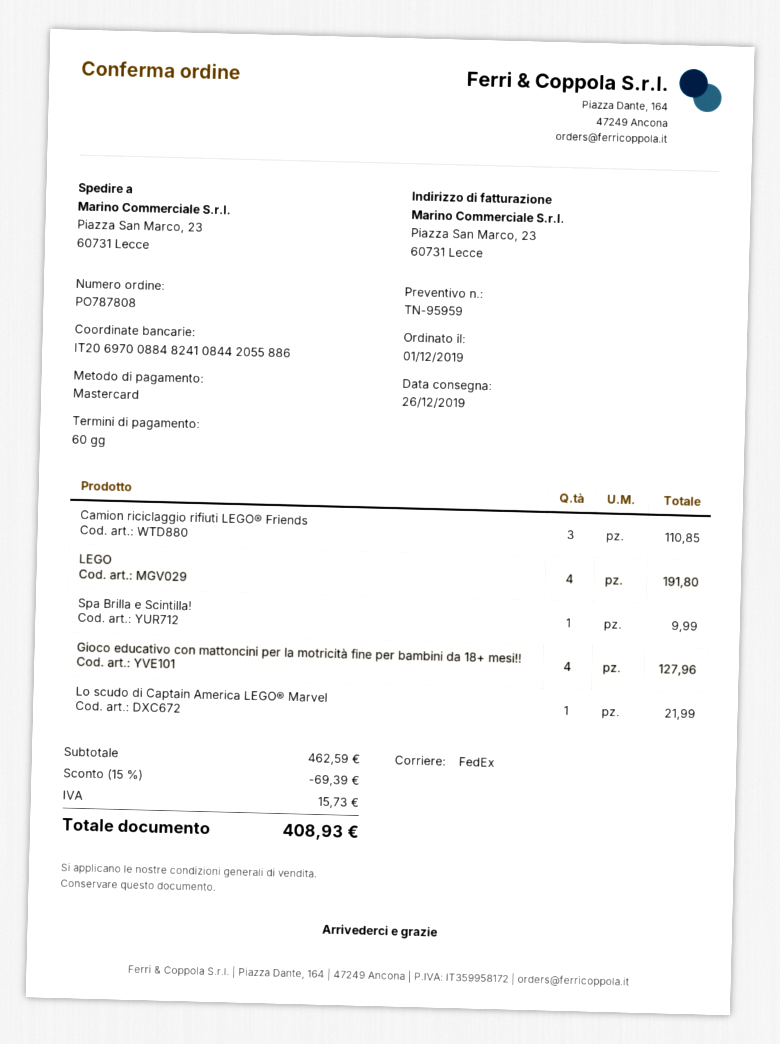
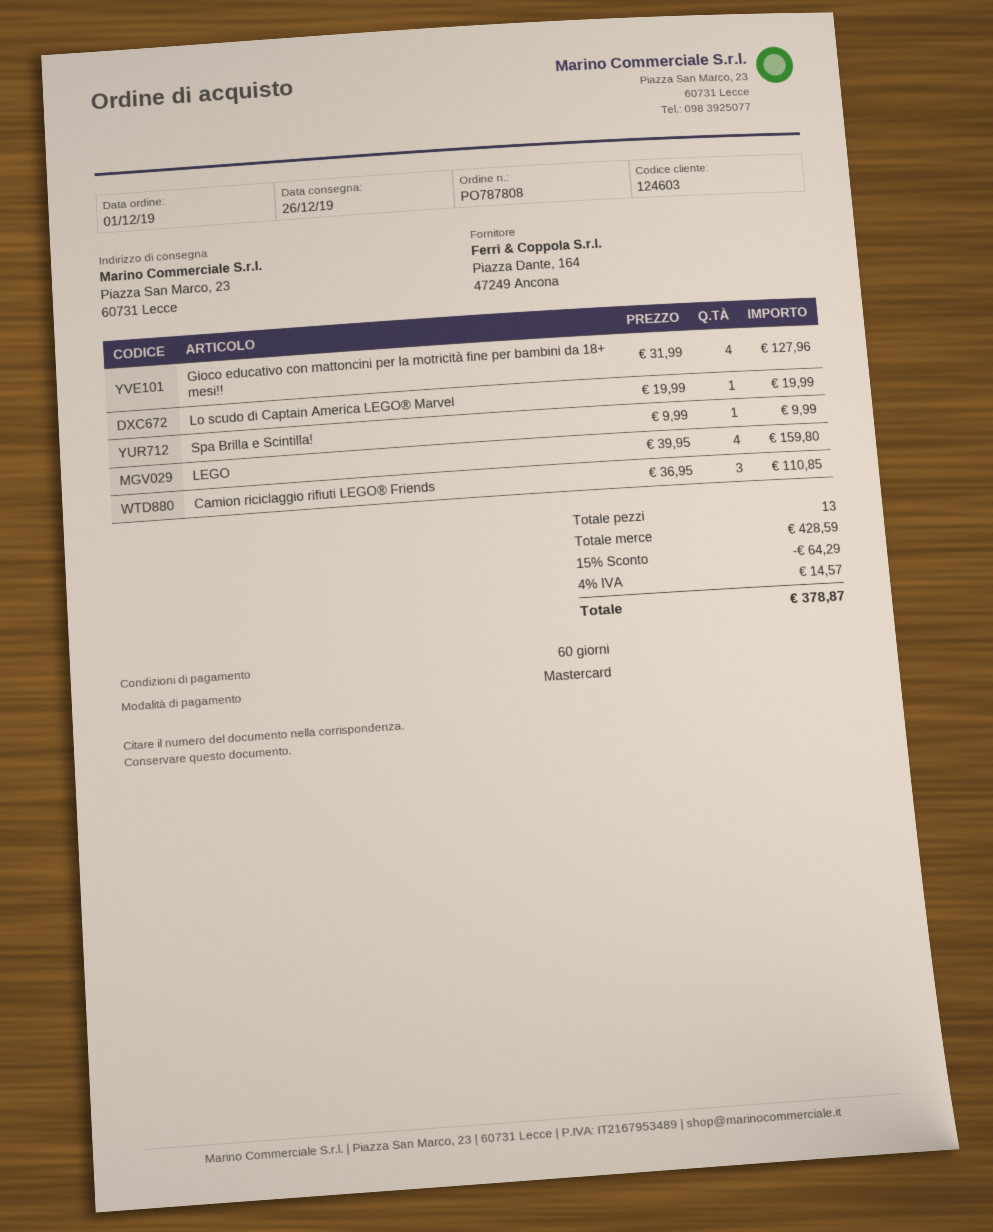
LEGO: 4 for 191.80 -> 4 for 159.80
Lo scudo di Captain America LEGO® Marvel: 1 for 21.99 -> 1 for 19.99
subtotal: 462.59 -> 428.59
discount: 15% = 69.39 -> 15% = 64.29
tax: 15.73 -> 14.57
total: 408.93 -> 378.87

